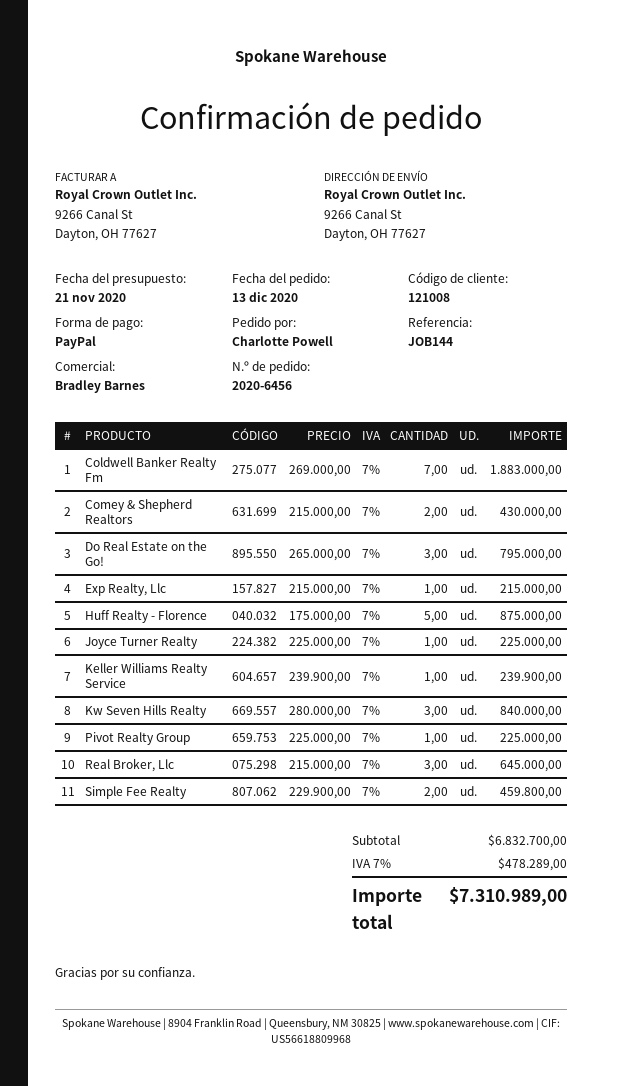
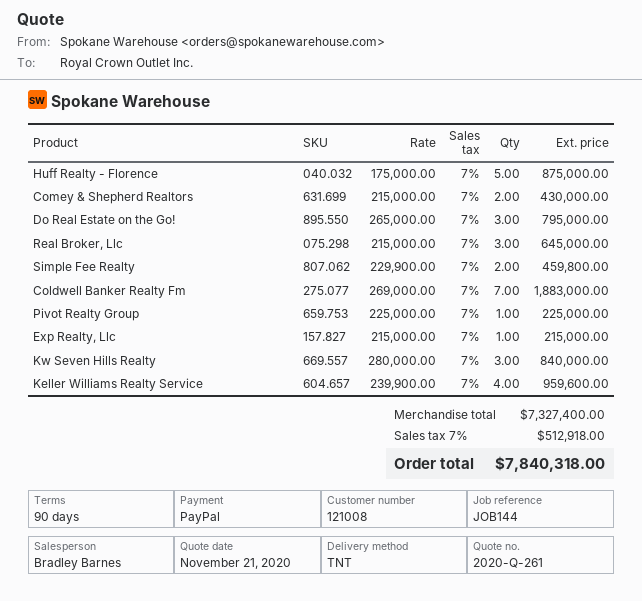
Joyce Turner Realty: 1 x 225000.00 = 225000.00 -> none
Keller Williams Realty Service: 1 x 239900.00 = 239900.00 -> 4 x 239900.00 = 959600.00
subtotal: 6832700.00 -> 7327400.00
tax: 7% = 478289.00 -> 7% = 512918.00
total: 7310989.00 -> 7840318.00

